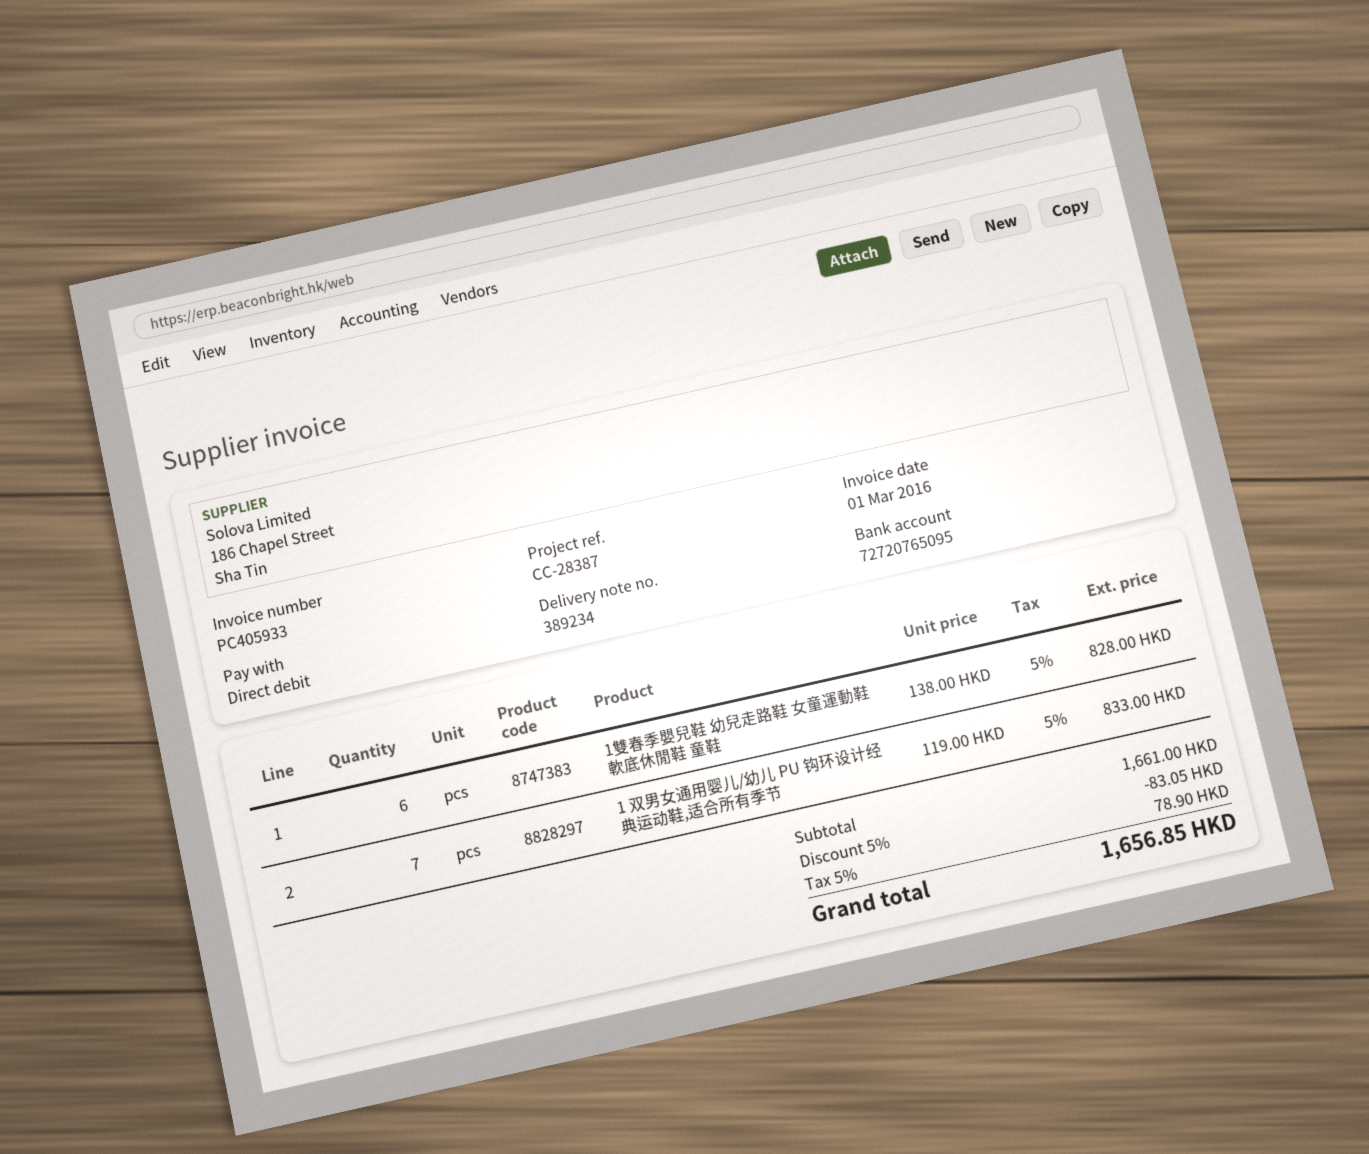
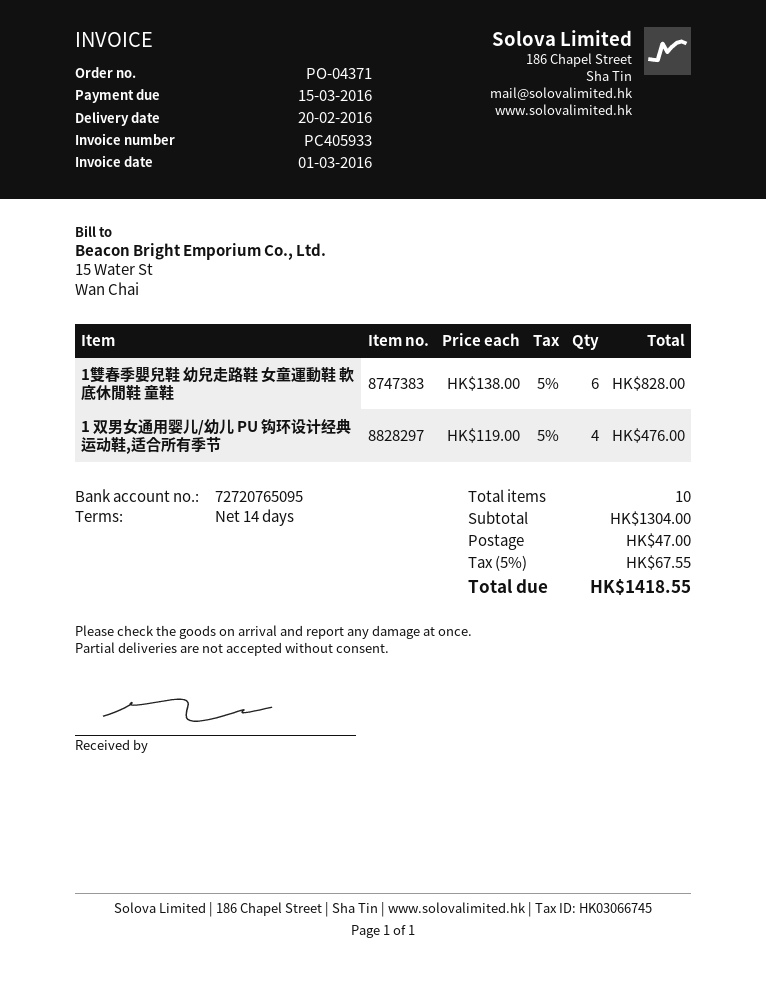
1 双男女通用婴儿/幼儿 PU 钩环设计经典运动鞋,适合所有季节: 7 x 119.00 = 833.00 -> 4 x 119.00 = 476.00
subtotal: 1661.00 -> 1304.00
discount: 5% = 83.05 -> none
shipping: none -> 47.00
tax: 5% = 78.90 -> 5% = 67.55
total: 1656.85 -> 1418.55

